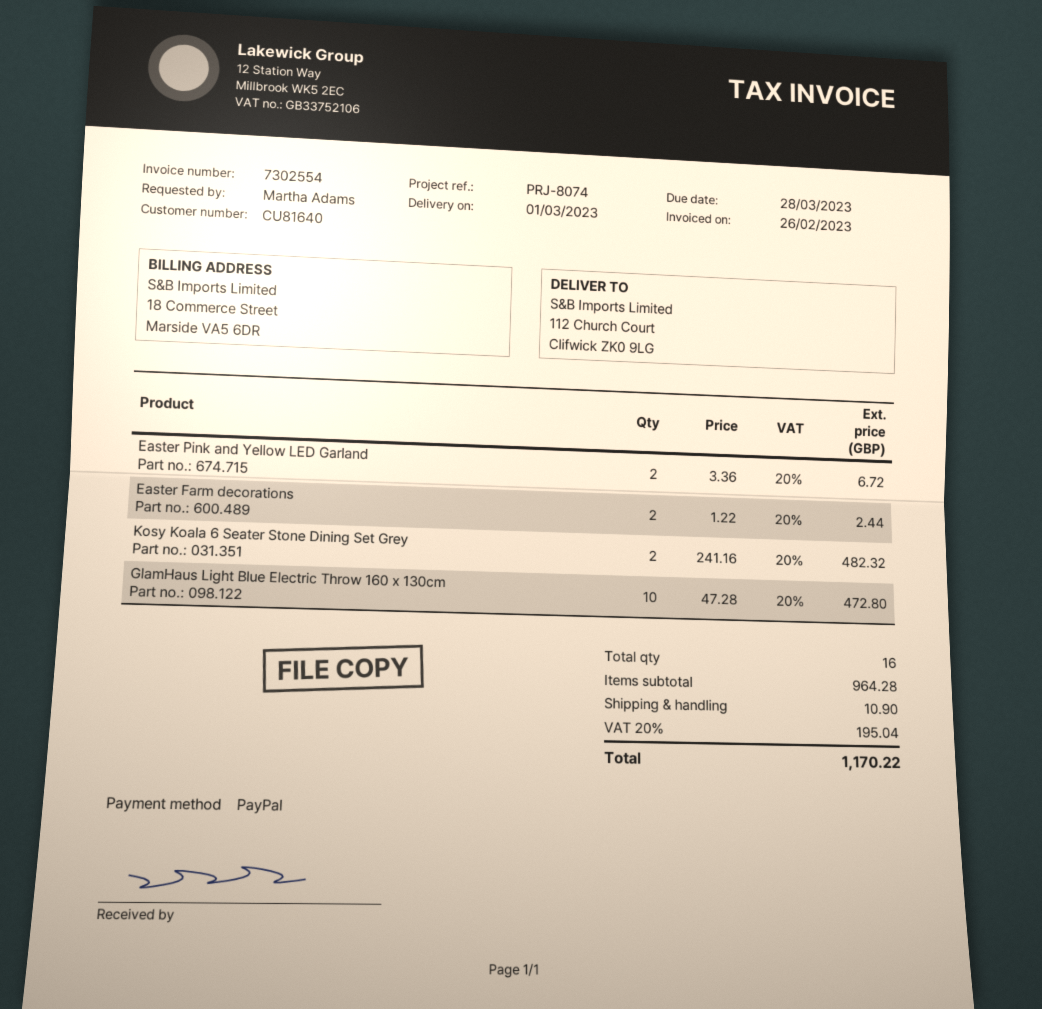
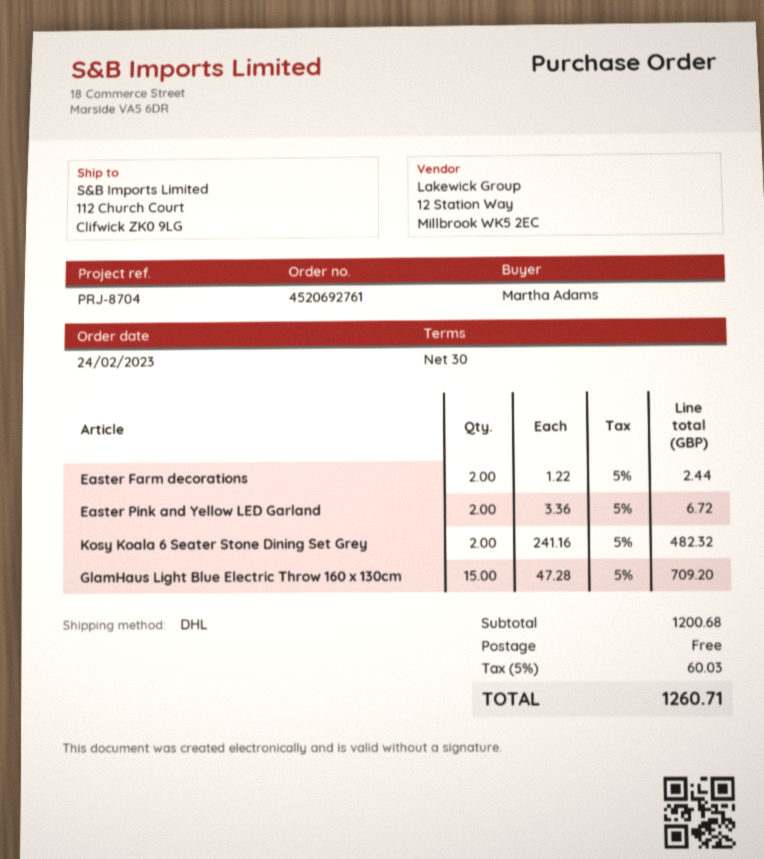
reference: PRJ-8074 -> PRJ-8704
GlamHaus Light Blue Electric Throw 160 x 130cm: 10 x 47.28 = 472.80 -> 15 x 47.28 = 709.20
subtotal: 964.28 -> 1200.68
shipping: 10.90 -> 0.00
tax: 20% = 195.04 -> 5% = 60.03
total: 1170.22 -> 1260.71

